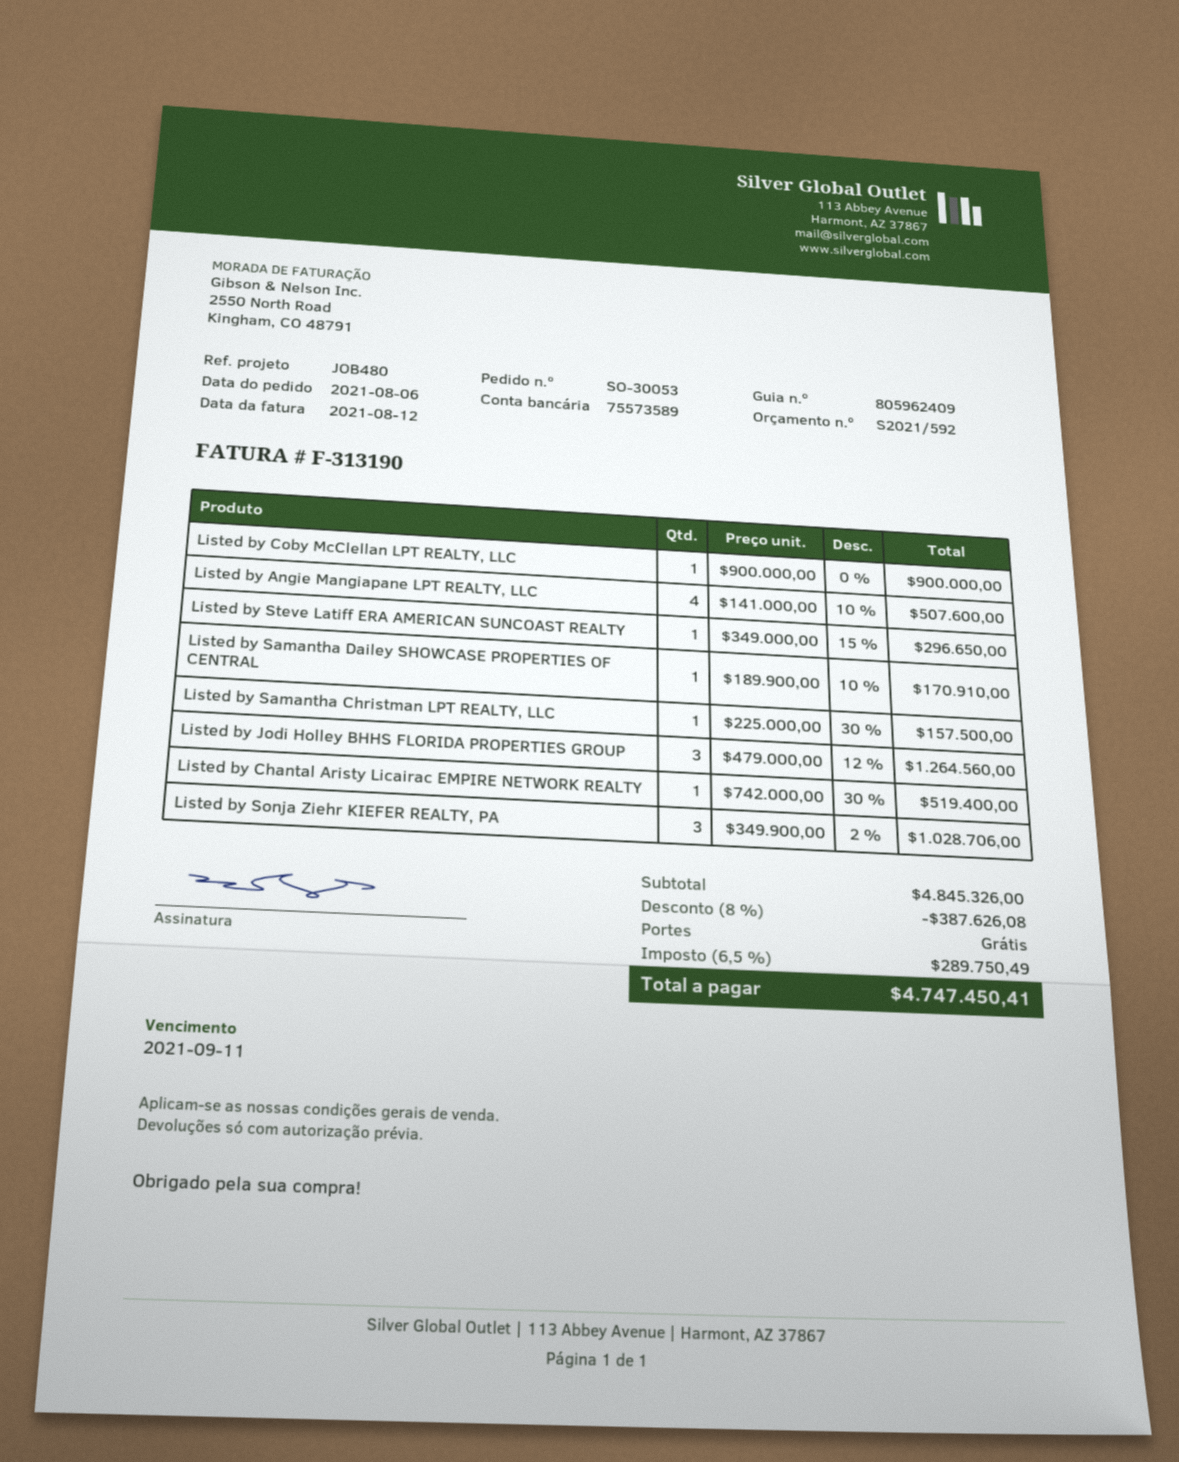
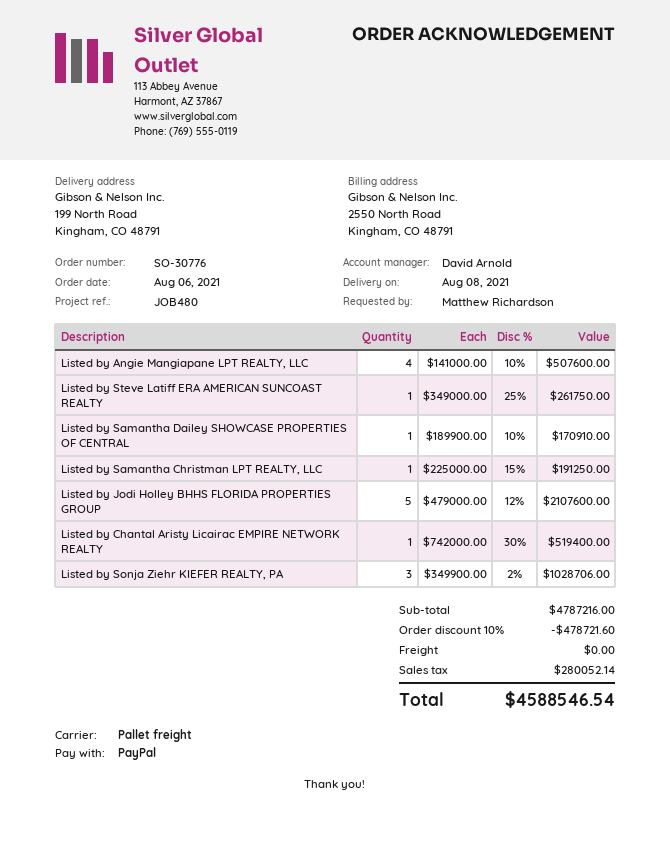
order number: SO-30053 -> SO-30776
Listed by Coby McClellan LPT REALTY, LLC: 1 x 900000.00 = 900000.00 -> none
Listed by Steve Latiff ERA AMERICAN SUNCOAST REALTY: 1 x 349000.00 - 15% = 296650.00 -> 1 x 349000.00 - 25% = 261750.00
Listed by Samantha Christman LPT REALTY, LLC: 1 x 225000.00 - 30% = 157500.00 -> 1 x 225000.00 - 15% = 191250.00
Listed by Jodi Holley BHHS FLORIDA PROPERTIES GROUP: 3 x 479000.00 - 12% = 1264560.00 -> 5 x 479000.00 - 12% = 2107600.00
subtotal: 4845326.00 -> 4787216.00
discount: 8% = 387626.08 -> 10% = 478721.60
tax: 289750.49 -> 280052.14
total: 4747450.41 -> 4588546.54

